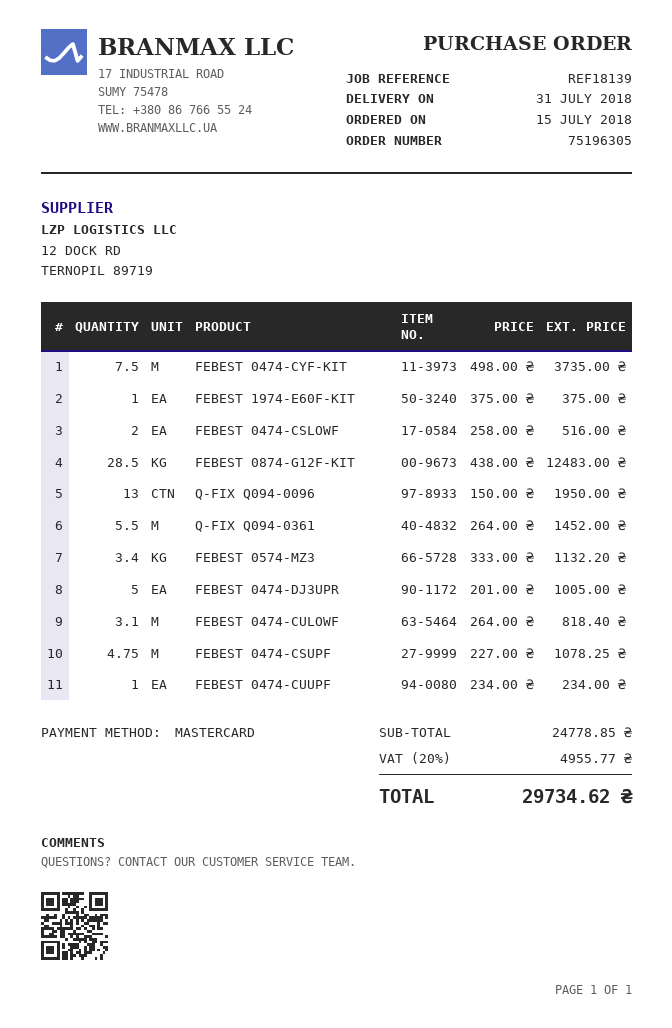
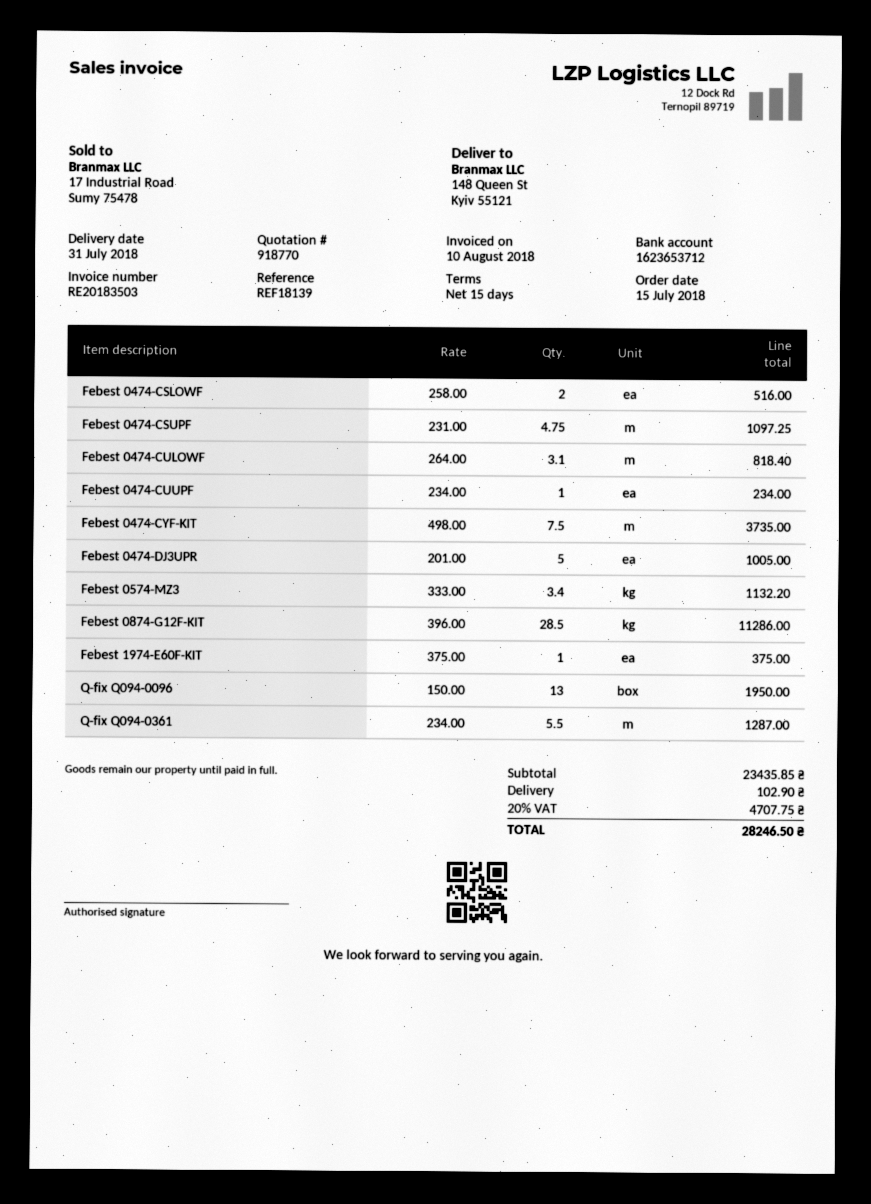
FEBEST 0874-G12F-KIT: 28.5 x 438.00 = 12483.00 -> 28.5 x 396.00 = 11286.00
Q-FIX Q094-0361: 5.5 x 264.00 = 1452.00 -> 5.5 x 234.00 = 1287.00
FEBEST 0474-CSUPF: 4.75 x 227.00 = 1078.25 -> 4.75 x 231.00 = 1097.25
subtotal: 24778.85 -> 23435.85
shipping: none -> 102.90
tax: 20% = 4955.77 -> 20% = 4707.75
total: 29734.62 -> 28246.50

